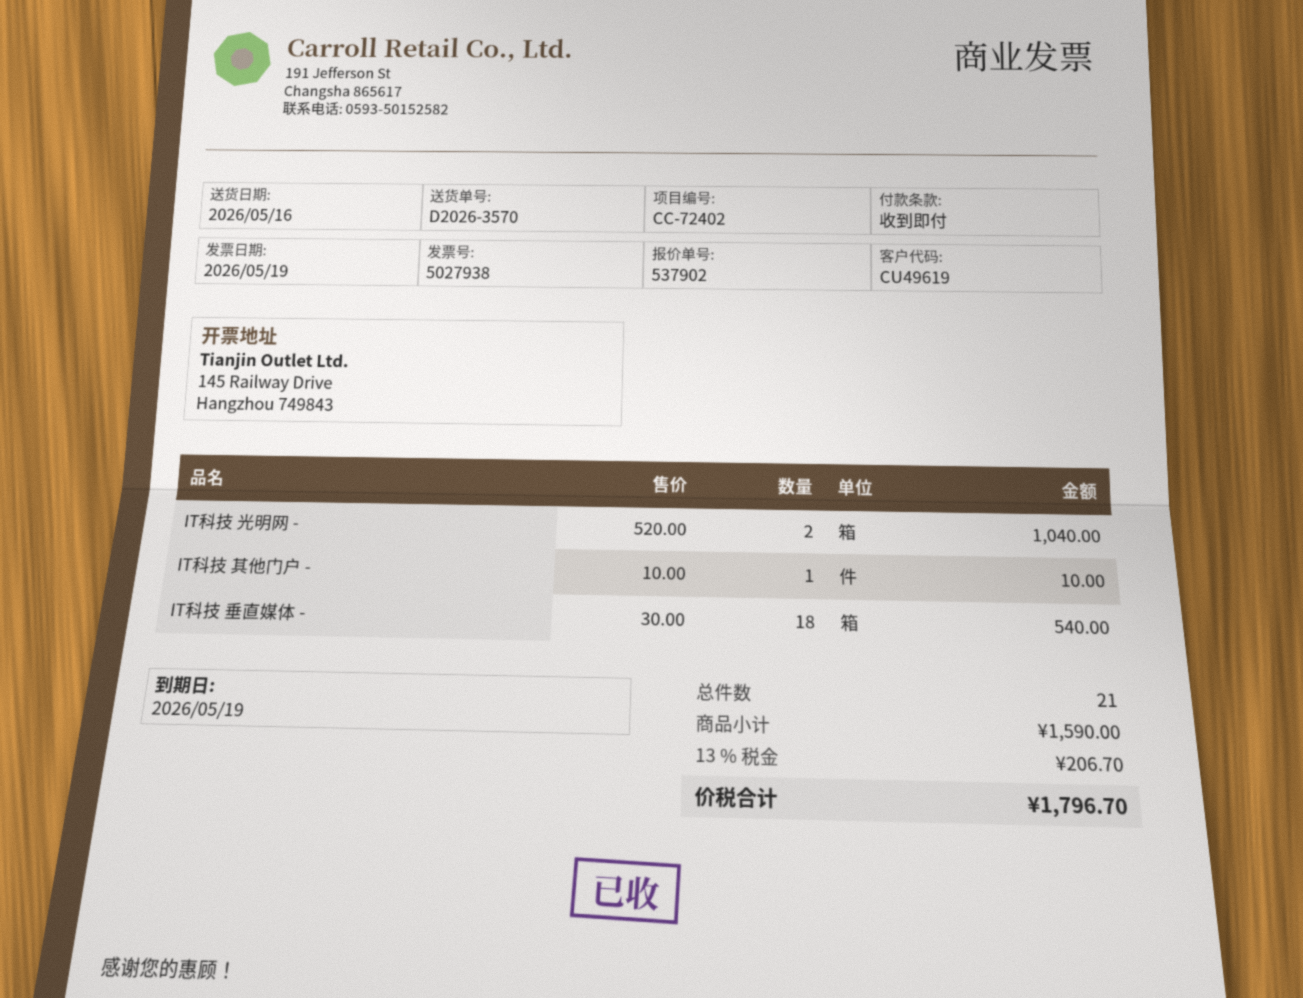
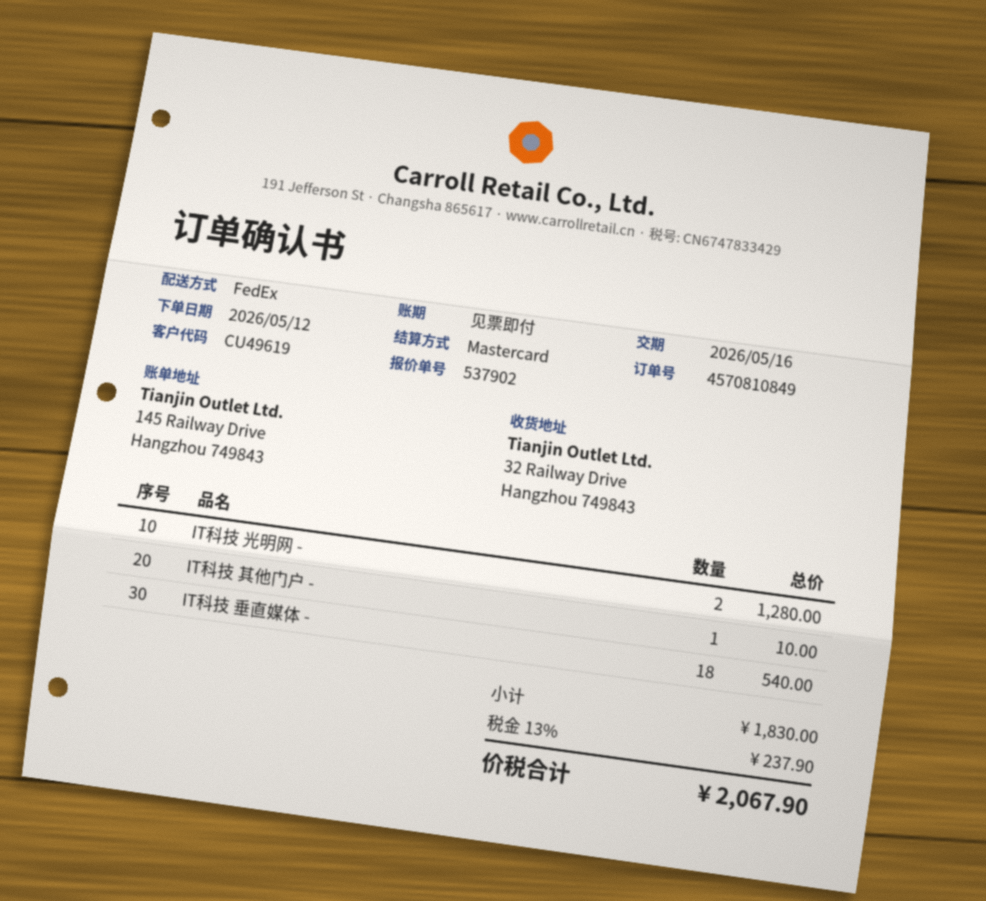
IT科技 光明网 -: 2 for 1040.00 -> 2 for 1280.00
subtotal: 1590.00 -> 1830.00
tax: 13% = 206.70 -> 13% = 237.90
total: 1796.70 -> 2067.90

